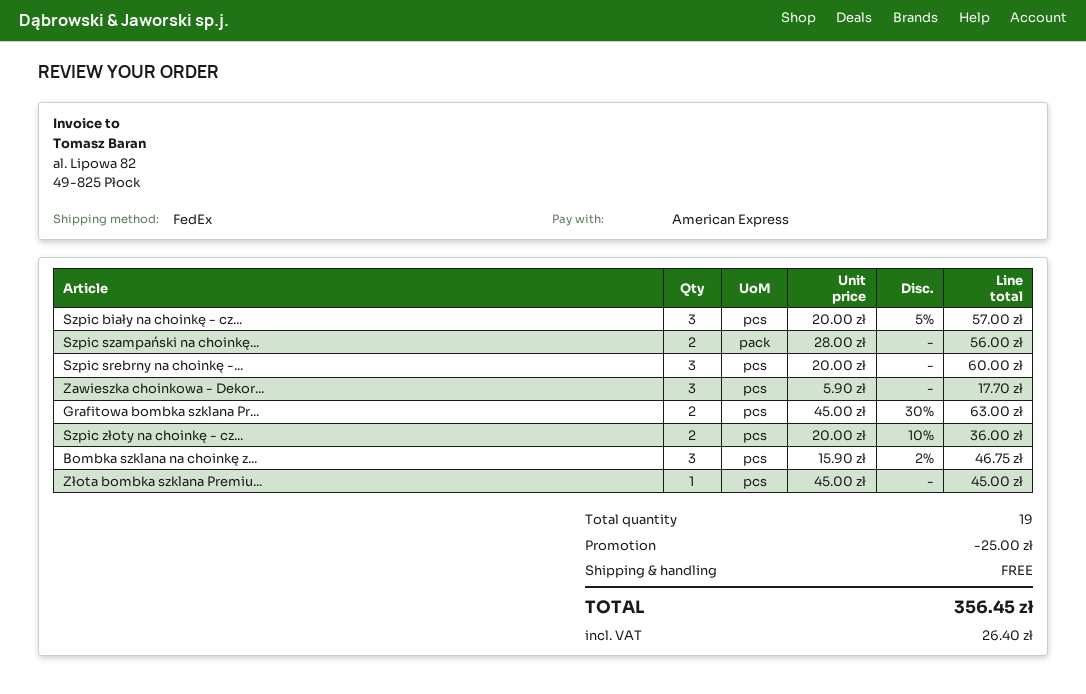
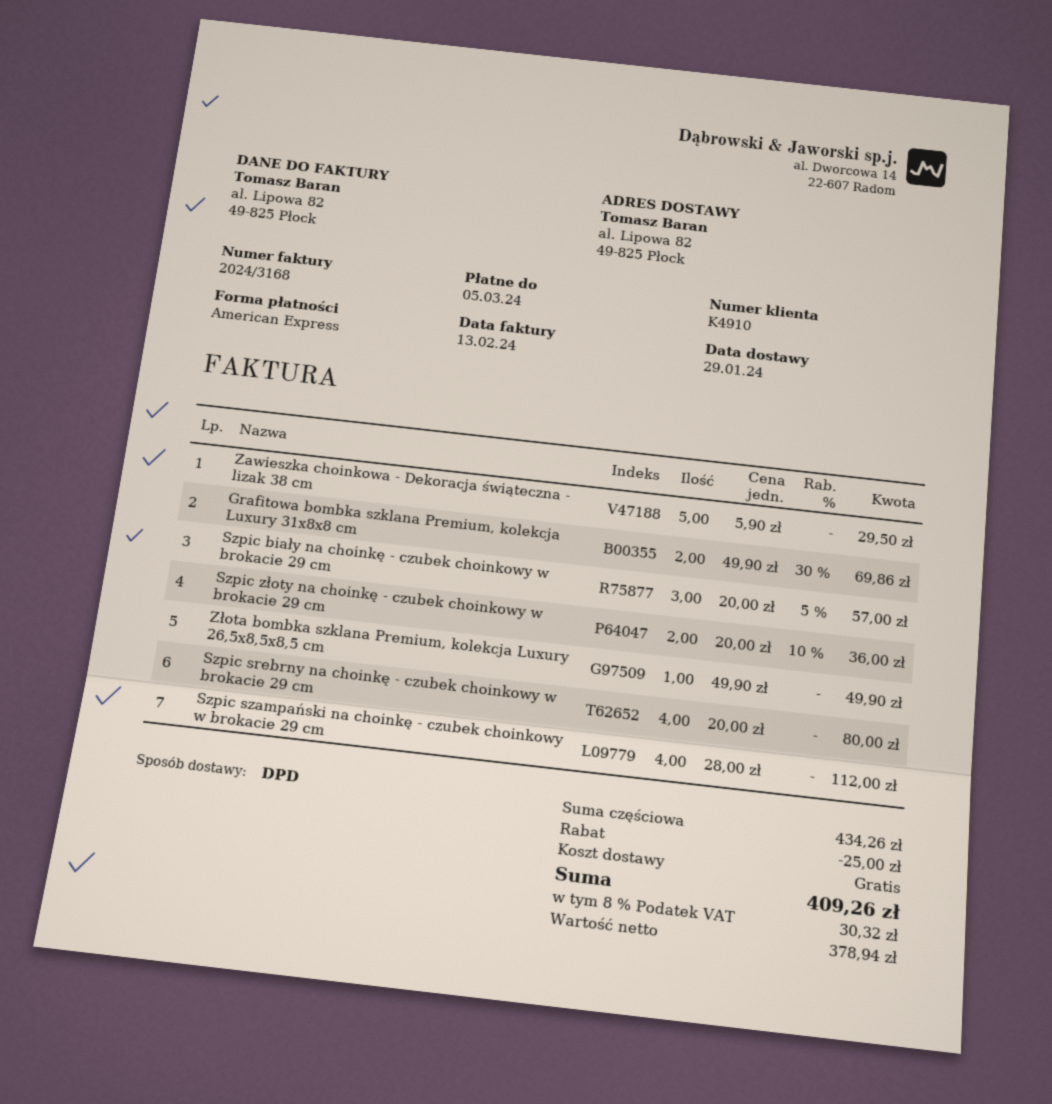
shipping method: FedEx -> DPD
Szpic szampański na choinkę...: 2 x 28.00 = 56.00 -> 4 x 28.00 = 112.00
Szpic srebrny na choinkę -...: 3 x 20.00 = 60.00 -> 4 x 20.00 = 80.00
Zawieszka choinkowa - Dekor...: 3 x 5.90 = 17.70 -> 5 x 5.90 = 29.50
Grafitowa bombka szklana Pr...: 2 x 45.00 - 30% = 63.00 -> 2 x 49.90 - 30% = 69.86
Bombka szklana na choinkę z...: 3 x 15.90 - 2% = 46.75 -> none
Złota bombka szklana Premiu...: 1 x 45.00 = 45.00 -> 1 x 49.90 = 49.90
tax: 26.40 -> 30.32
total: 356.45 -> 409.26

